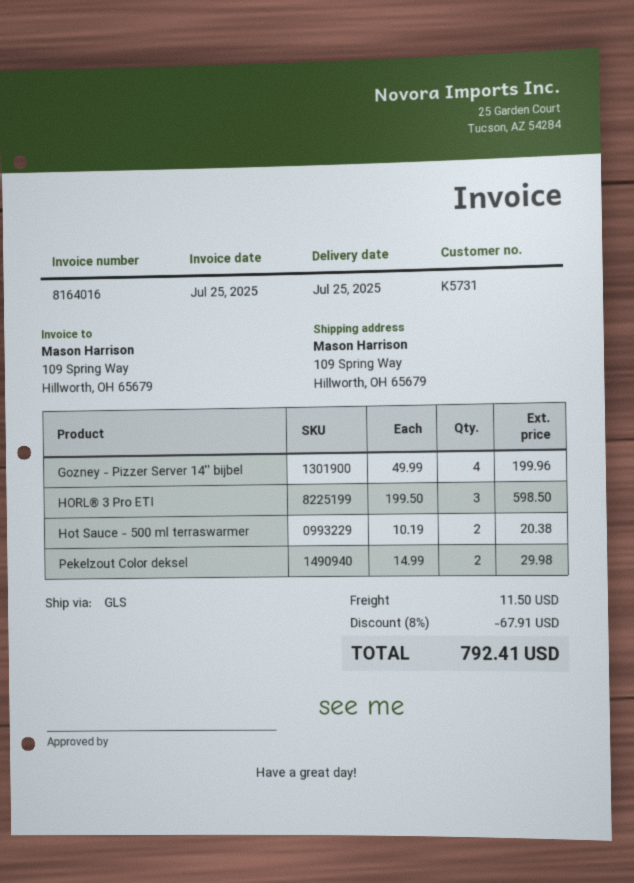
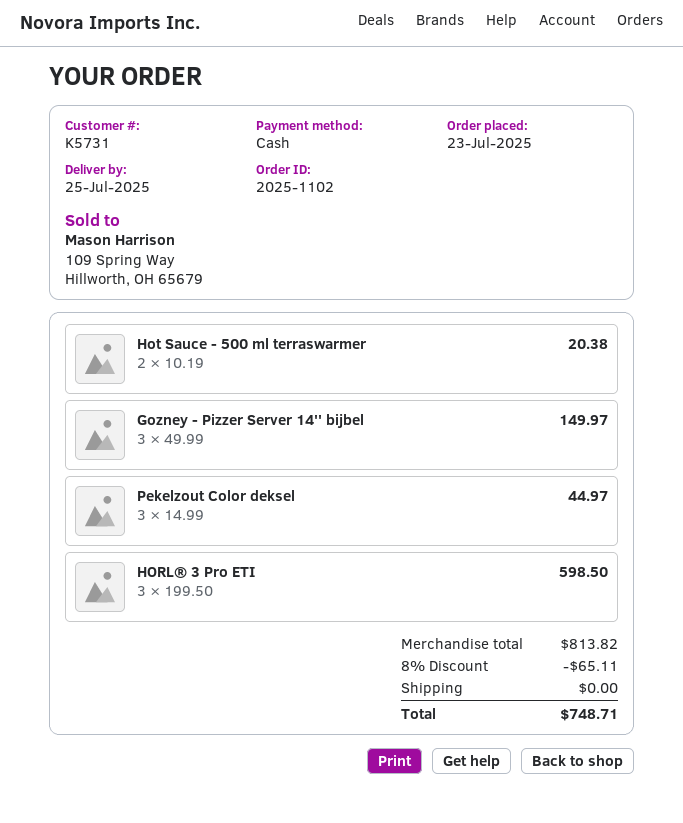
Gozney - Pizzer Server 14'' bijbel: 4 x 49.99 = 199.96 -> 3 x 49.99 = 149.97
Pekelzout Color deksel: 2 x 14.99 = 29.98 -> 3 x 14.99 = 44.97
discount: 8% = 67.91 -> 8% = 65.11
shipping: 11.50 -> 0.00
total: 792.41 -> 748.71

